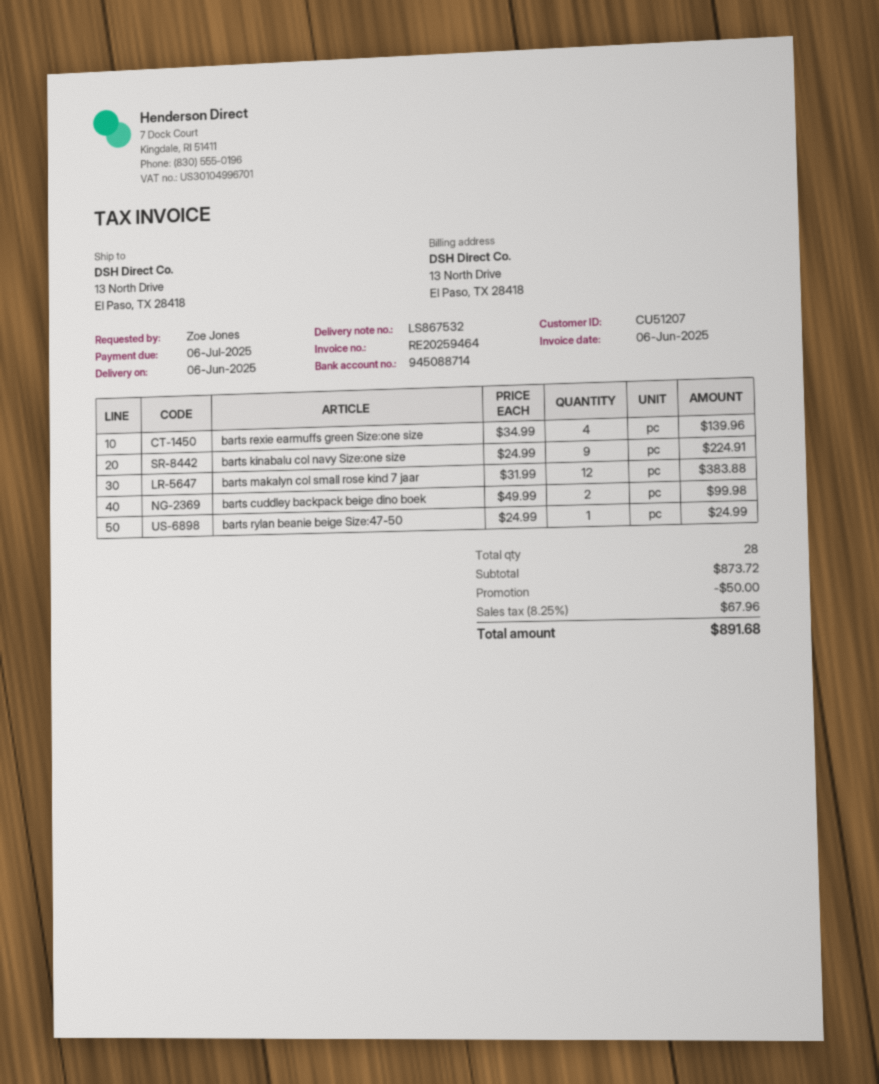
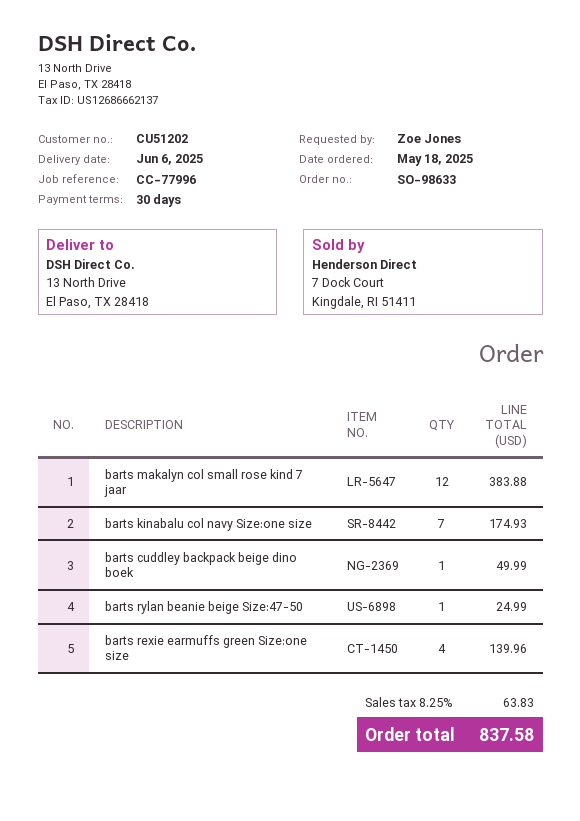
customer number: CU51207 -> CU51202
barts kinabalu col navy Size:one size: 9 for 224.91 -> 7 for 174.93
barts cuddley backpack beige dino boek: 2 for 99.98 -> 1 for 49.99
discount: 50.00 -> none
tax: 8.25% = 67.96 -> 8.25% = 63.83
total: 891.68 -> 837.58

